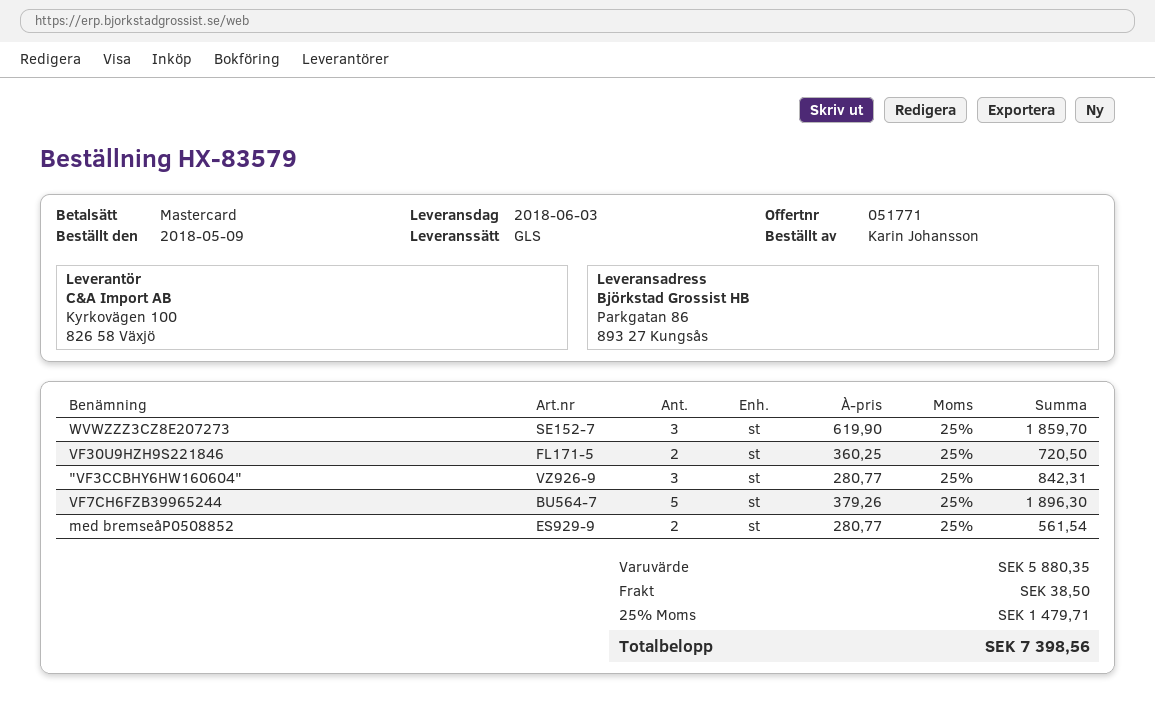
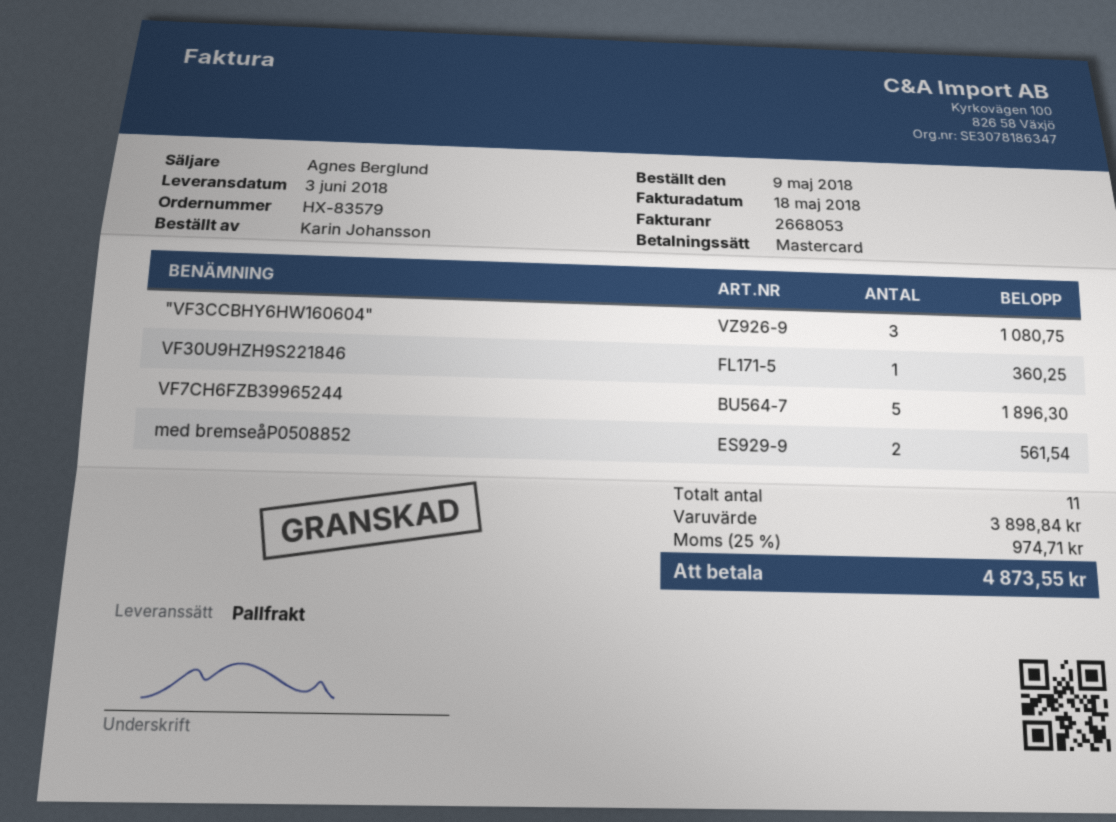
shipping method: GLS -> pallet freight
WVWZZZ3CZ8E207273: 3 for 1859.70 -> none
VF30U9HZH9S221846: 2 for 720.50 -> 1 for 360.25
"VF3CCBHY6HW160604": 3 for 842.31 -> 3 for 1080.75
subtotal: 5880.35 -> 3898.84
shipping: 38.50 -> none
tax: 25% = 1479.71 -> 25% = 974.71
total: 7398.56 -> 4873.55

